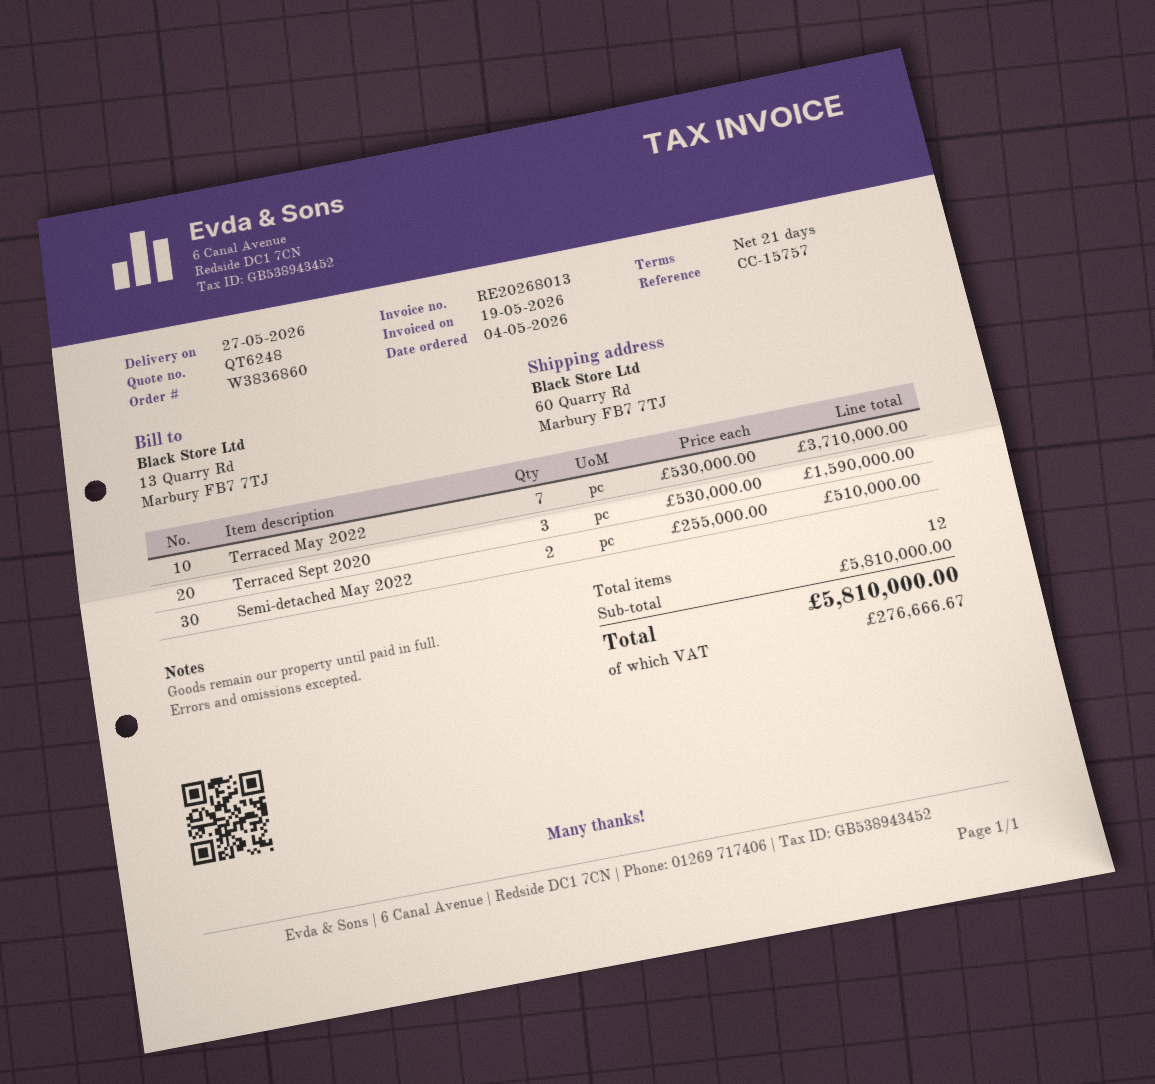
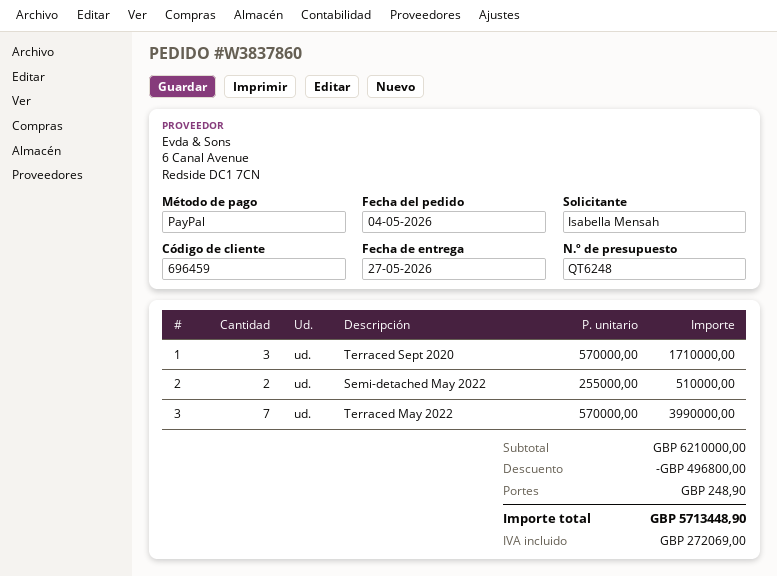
order number: W3836860 -> W3837860
Terraced May 2022: 7 x 530000.00 = 3710000.00 -> 7 x 570000.00 = 3990000.00
Terraced Sept 2020: 3 x 530000.00 = 1590000.00 -> 3 x 570000.00 = 1710000.00
subtotal: 5810000.00 -> 6210000.00
discount: none -> 496800.00
shipping: none -> 248.90
tax: 276666.67 -> 272069.00
total: 5810000.00 -> 5713448.90

